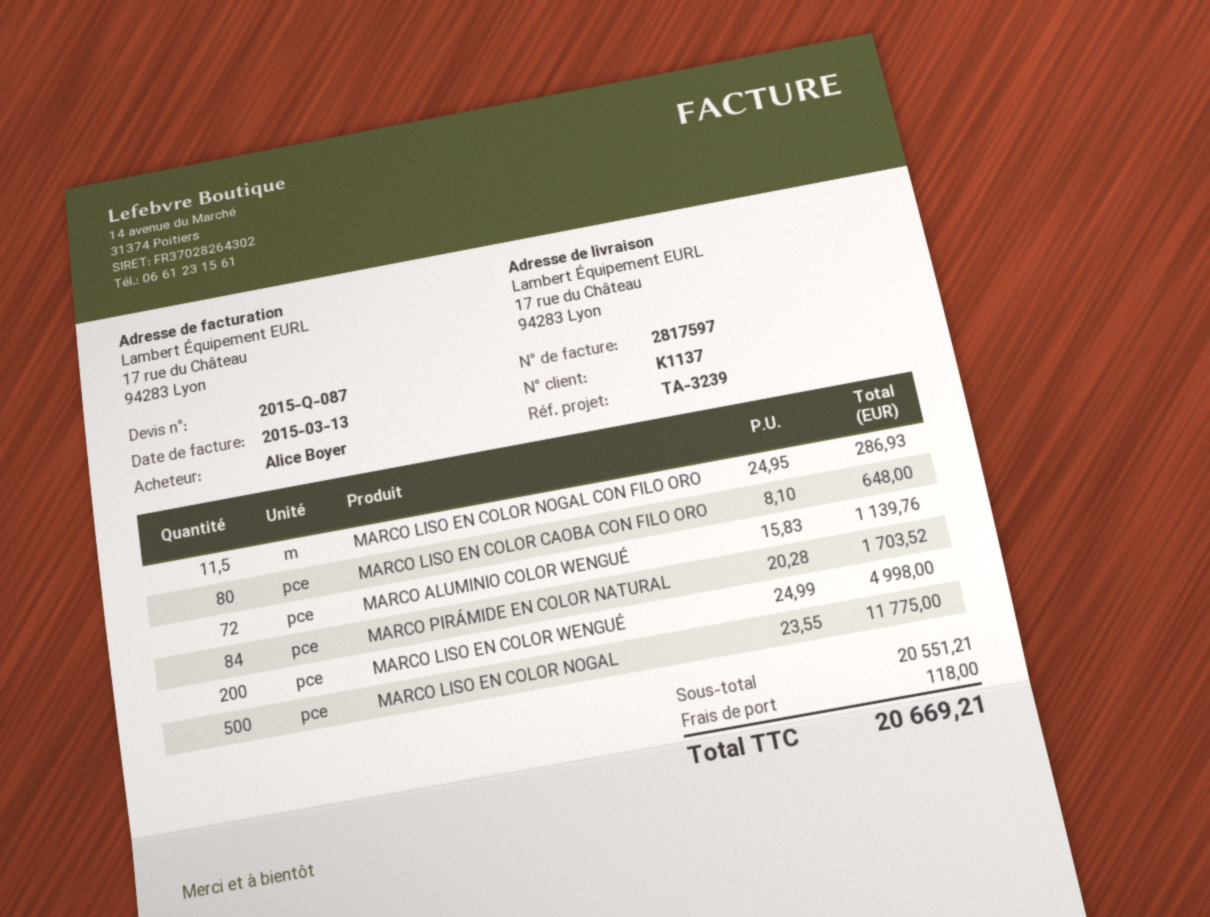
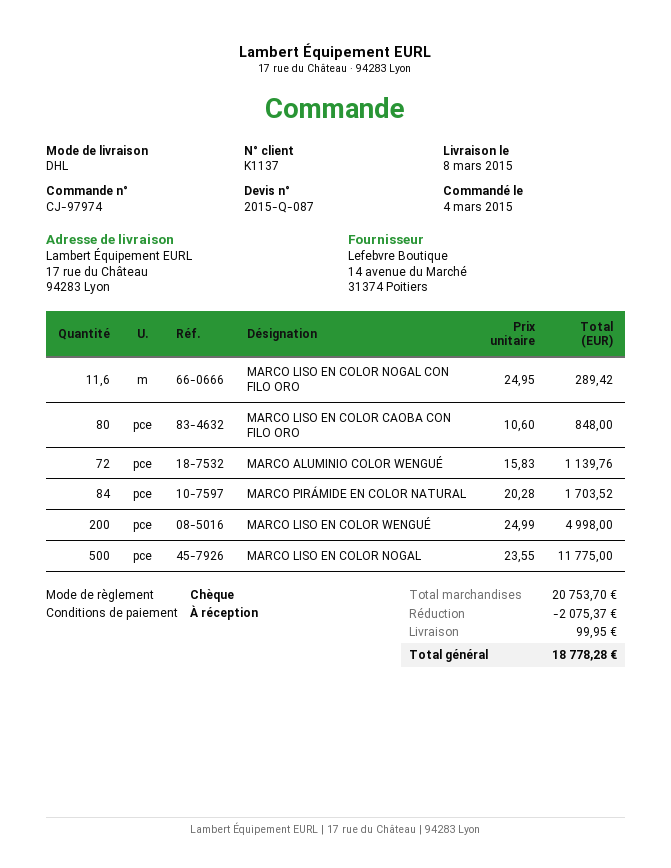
MARCO LISO EN COLOR NOGAL CON FILO ORO: 11.5 x 24.95 = 286.93 -> 11.6 x 24.95 = 289.42
MARCO LISO EN COLOR CAOBA CON FILO ORO: 80 x 8.10 = 648.00 -> 80 x 10.60 = 848.00
subtotal: 20551.21 -> 20753.70
discount: none -> 2075.37
shipping: 118.00 -> 99.95
total: 20669.21 -> 18778.28

